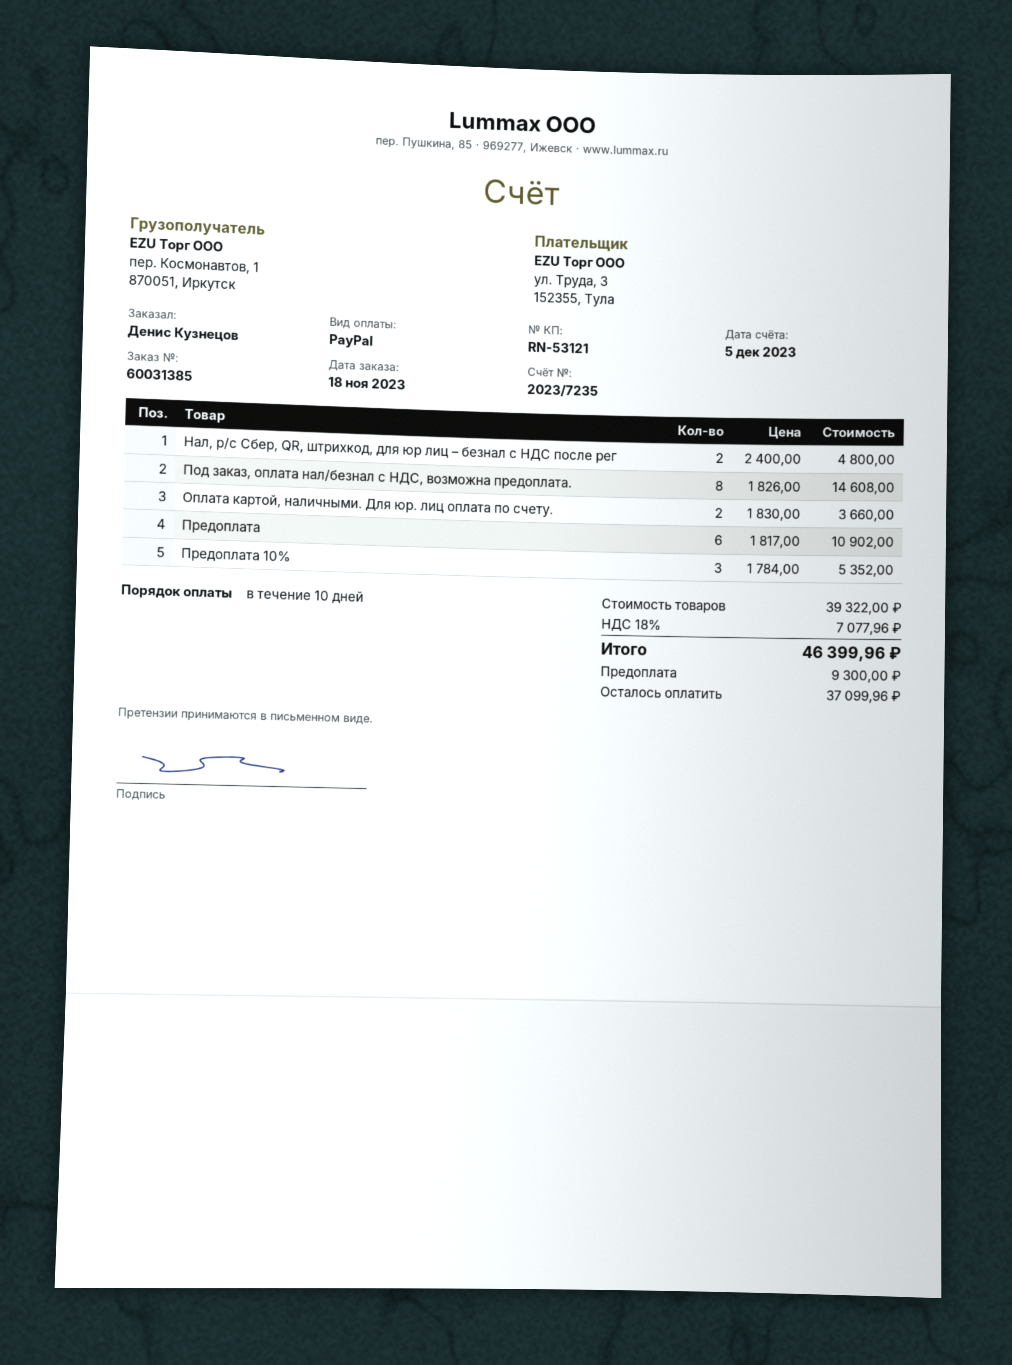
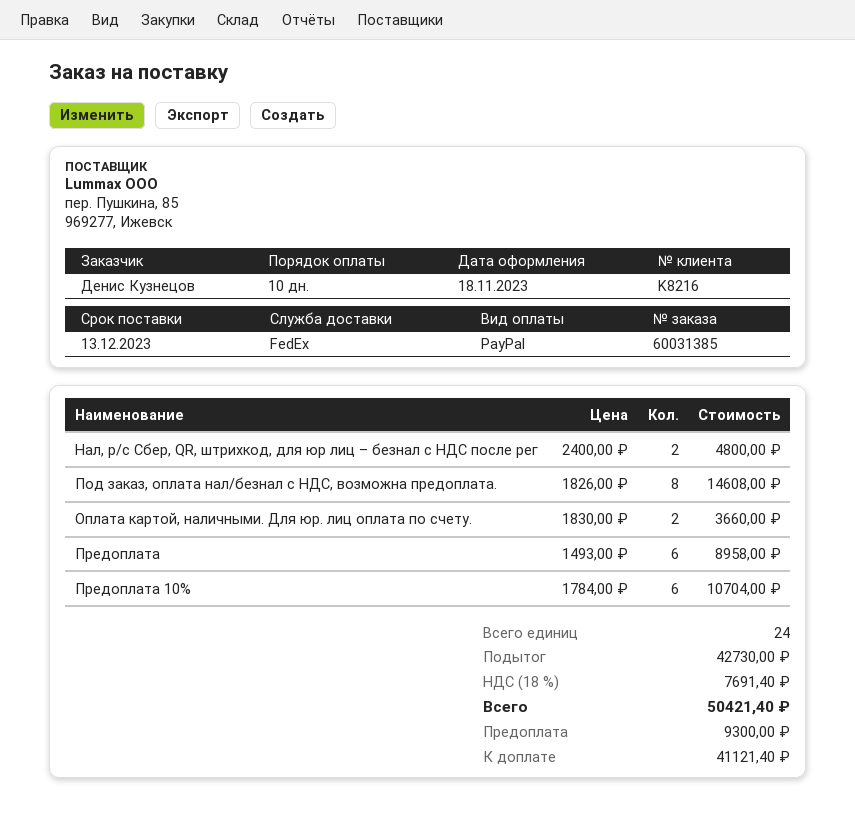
Предоплата: 6 x 1817.00 = 10902.00 -> 6 x 1493.00 = 8958.00
Предоплата 10%: 3 x 1784.00 = 5352.00 -> 6 x 1784.00 = 10704.00
subtotal: 39322.00 -> 42730.00
tax: 18% = 7077.96 -> 18% = 7691.40
total: 46399.96 -> 50421.40
balance: 37099.96 -> 41121.40

